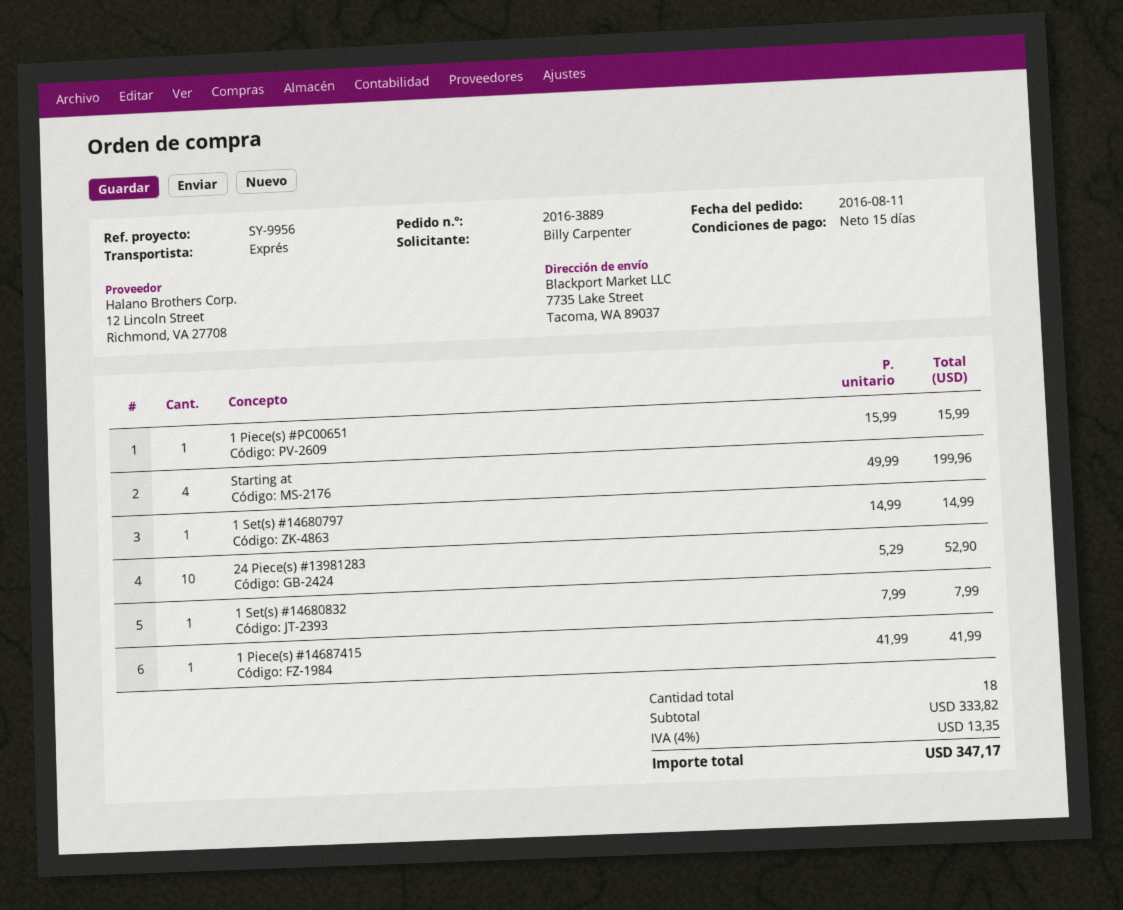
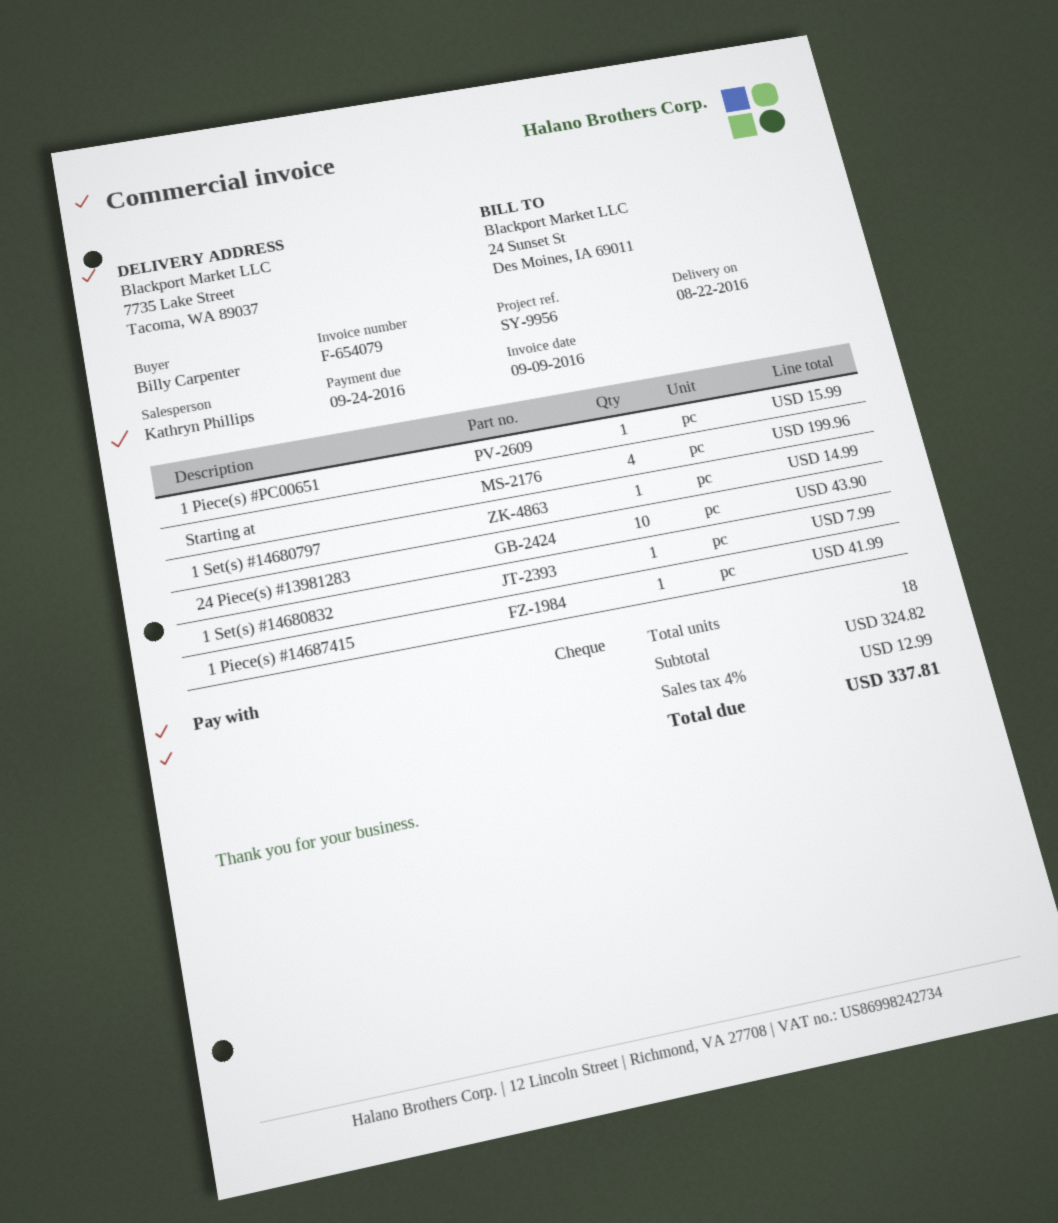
24 Piece(s) #13981283: 10 for 52.90 -> 10 for 43.90
subtotal: 333.82 -> 324.82
tax: 4% = 13.35 -> 4% = 12.99
total: 347.17 -> 337.81

